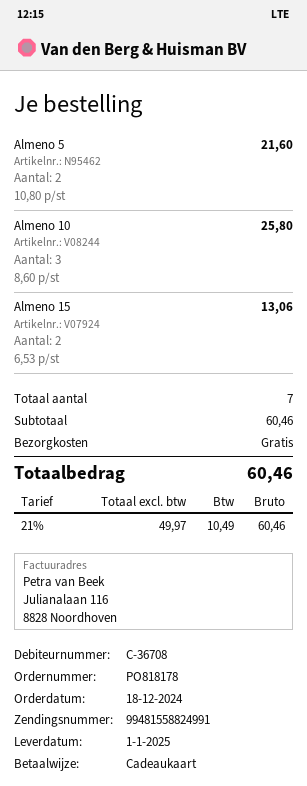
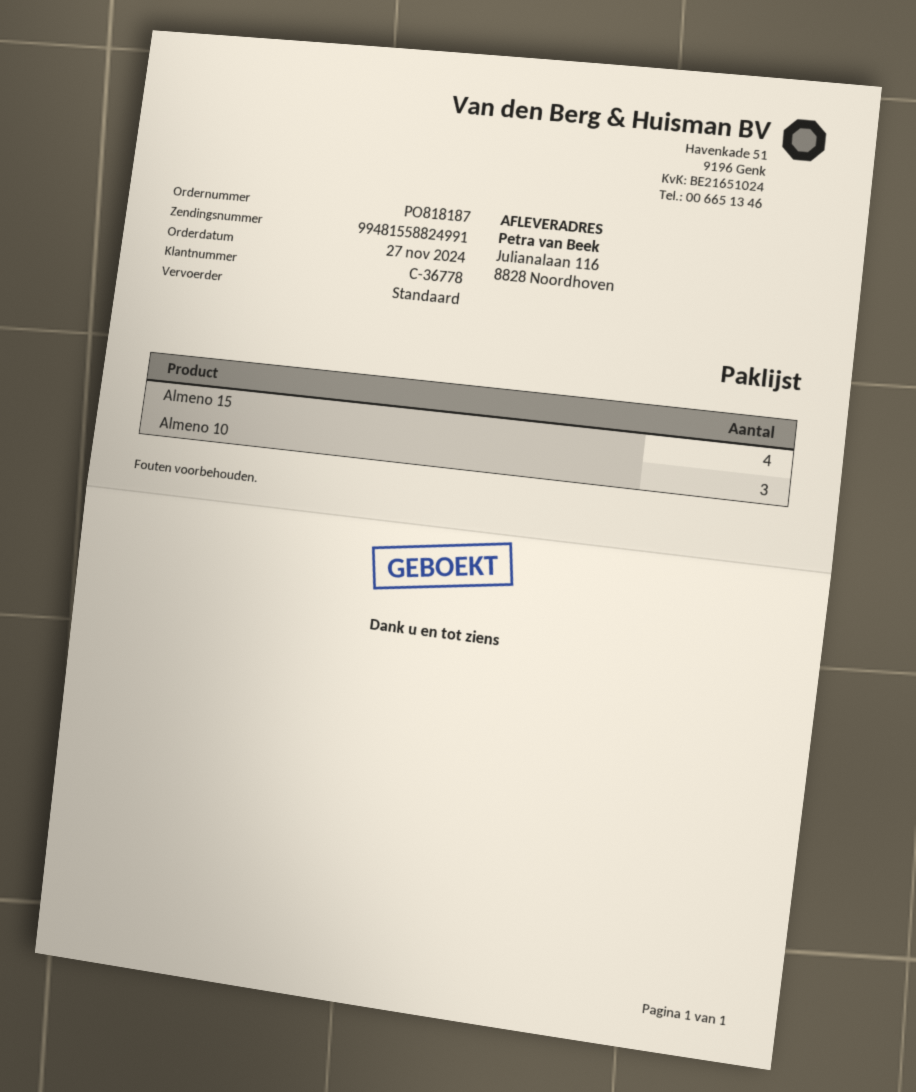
order number: PO818178 -> PO818187
order date: 2024-12-18 -> 2024-11-27
customer number: C-36708 -> C-36778
Almeno 5: 2 -> none
Almeno 15: 2 -> 4

